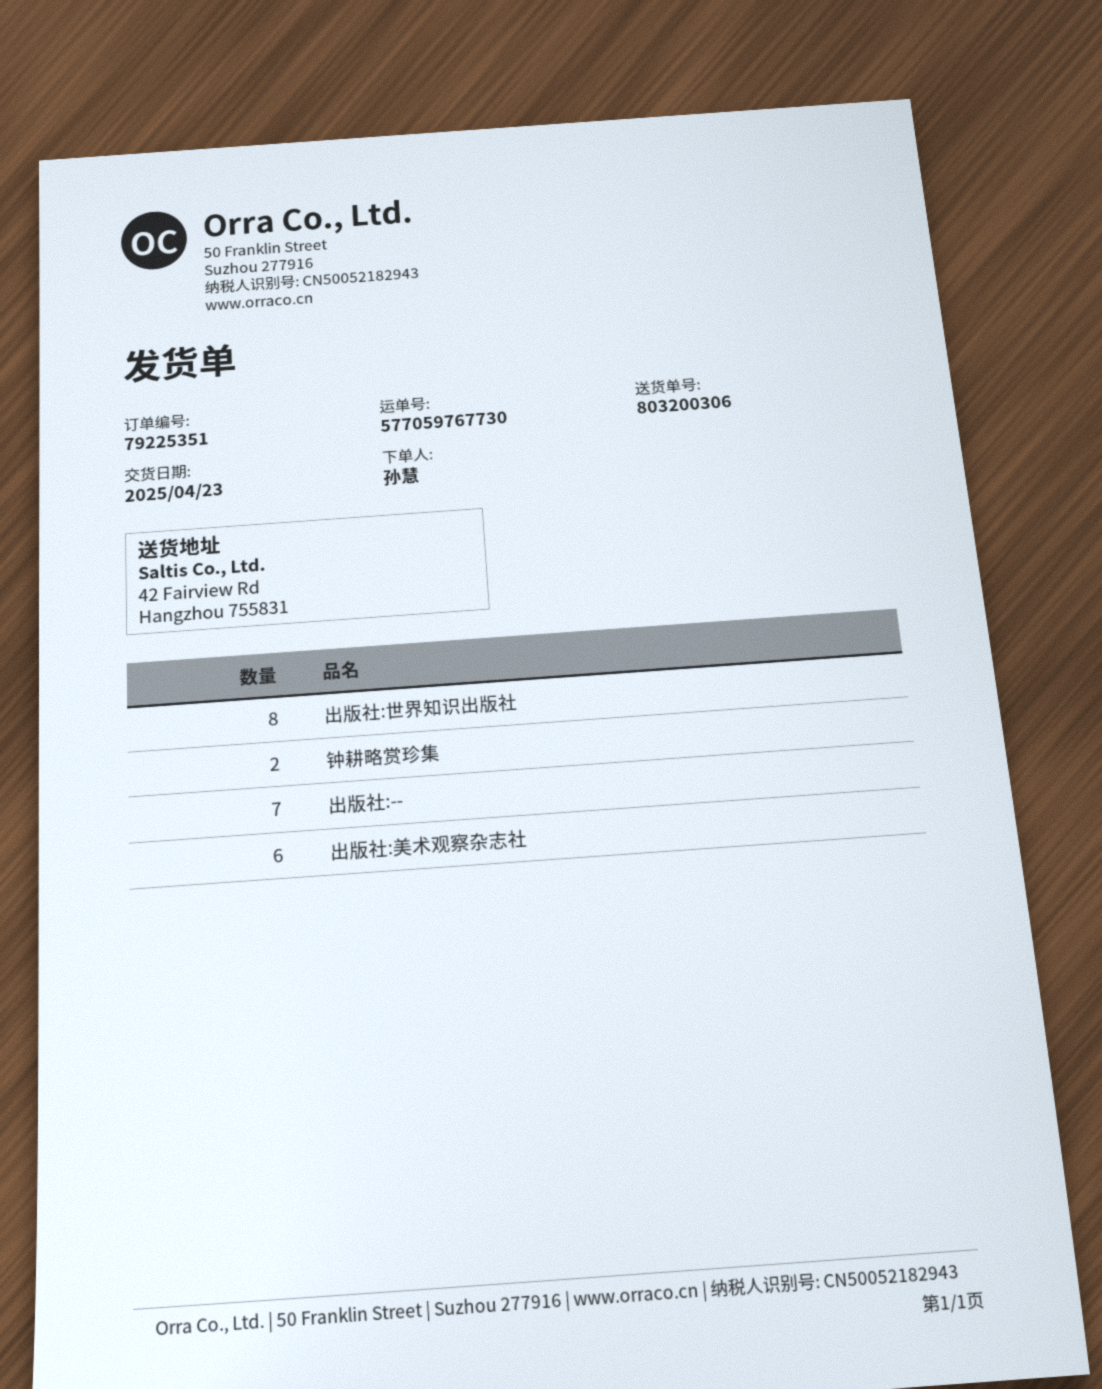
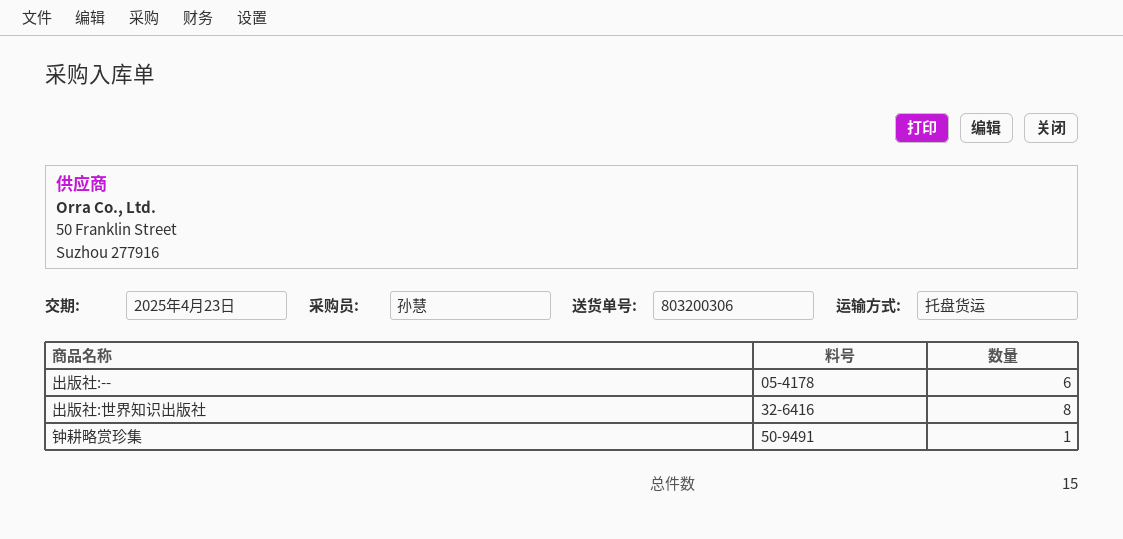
钟耕略赏珍集: 2 -> 1
出版社:--: 7 -> 6
出版社:美术观察杂志社: 6 -> none

